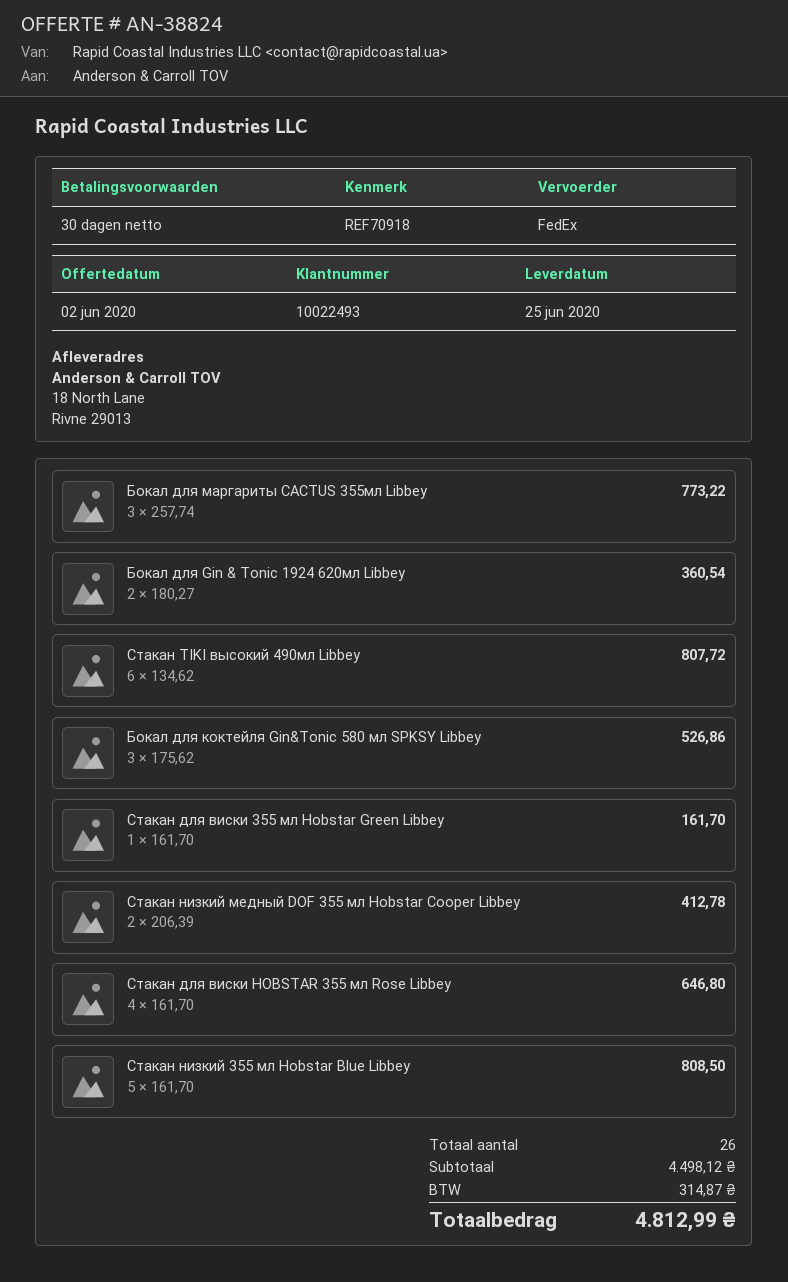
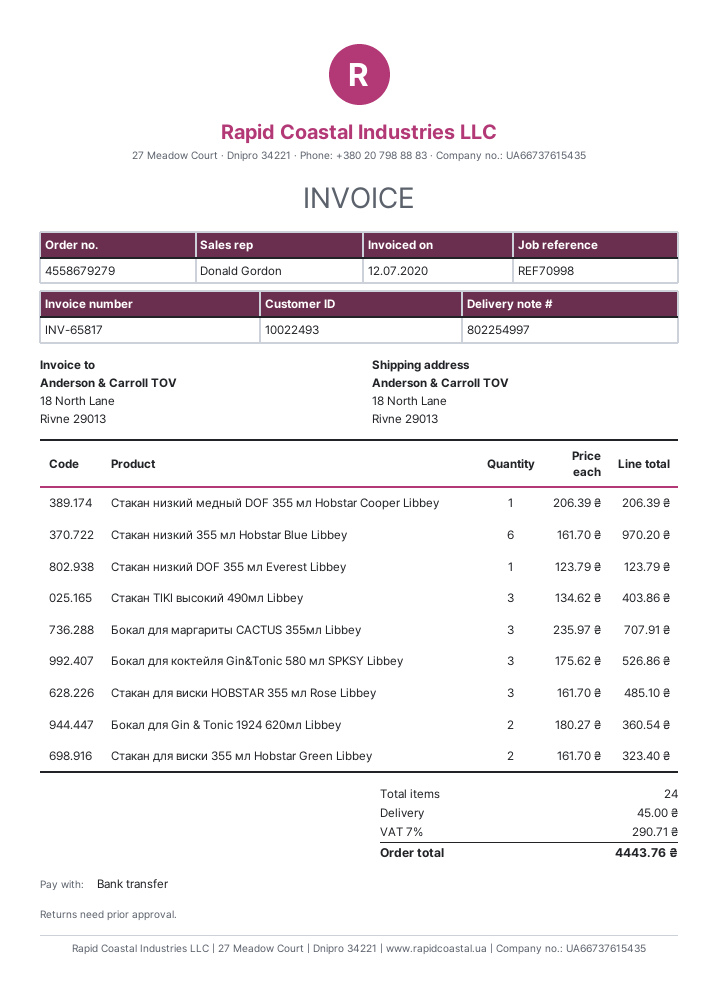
reference: REF70918 -> REF70998
Бокал для маргариты CACTUS 355мл Libbey: 3 x 257.74 = 773.22 -> 3 x 235.97 = 707.91
Стакан TIKI высокий 490мл Libbey: 6 x 134.62 = 807.72 -> 3 x 134.62 = 403.86
Стакан для виски 355 мл Hobstar Green Libbey: 1 x 161.70 = 161.70 -> 2 x 161.70 = 323.40
Стакан низкий медный DOF 355 мл Hobstar Cooper Libbey: 2 x 206.39 = 412.78 -> 1 x 206.39 = 206.39
Стакан для виски HOBSTAR 355 мл Rose Libbey: 4 x 161.70 = 646.80 -> 3 x 161.70 = 485.10
Стакан низкий 355 мл Hobstar Blue Libbey: 5 x 161.70 = 808.50 -> 6 x 161.70 = 970.20
Стакан низкий DOF 355 мл Everest Libbey: none -> 1 x 123.79 = 123.79
total quantity: 26 -> 24
shipping: none -> 45.00
tax: 314.87 -> 290.71
total: 4812.99 -> 4443.76

